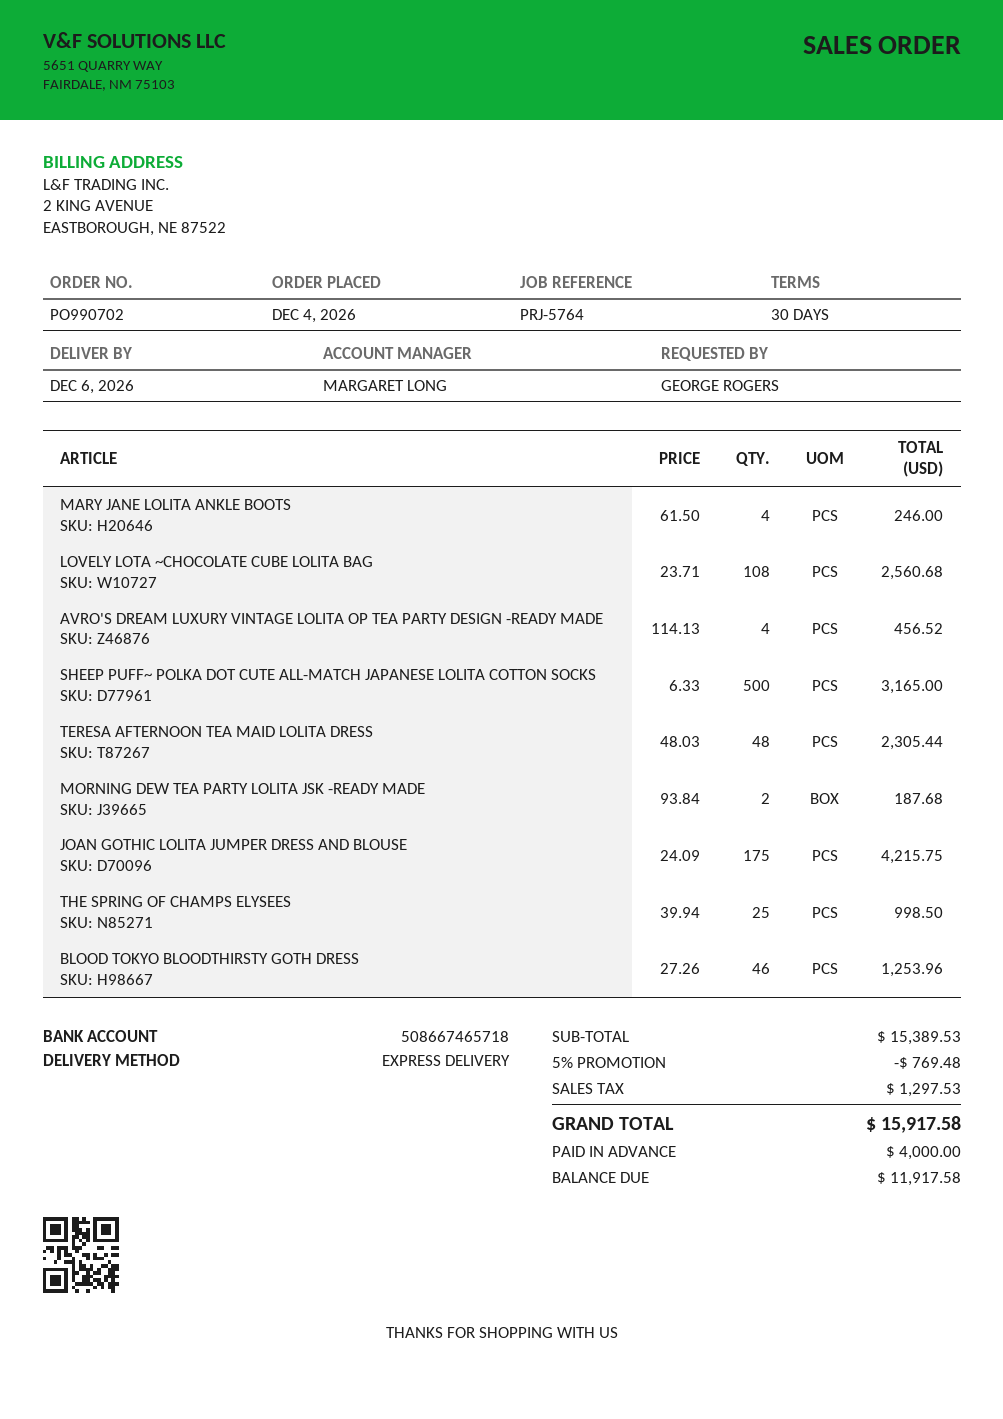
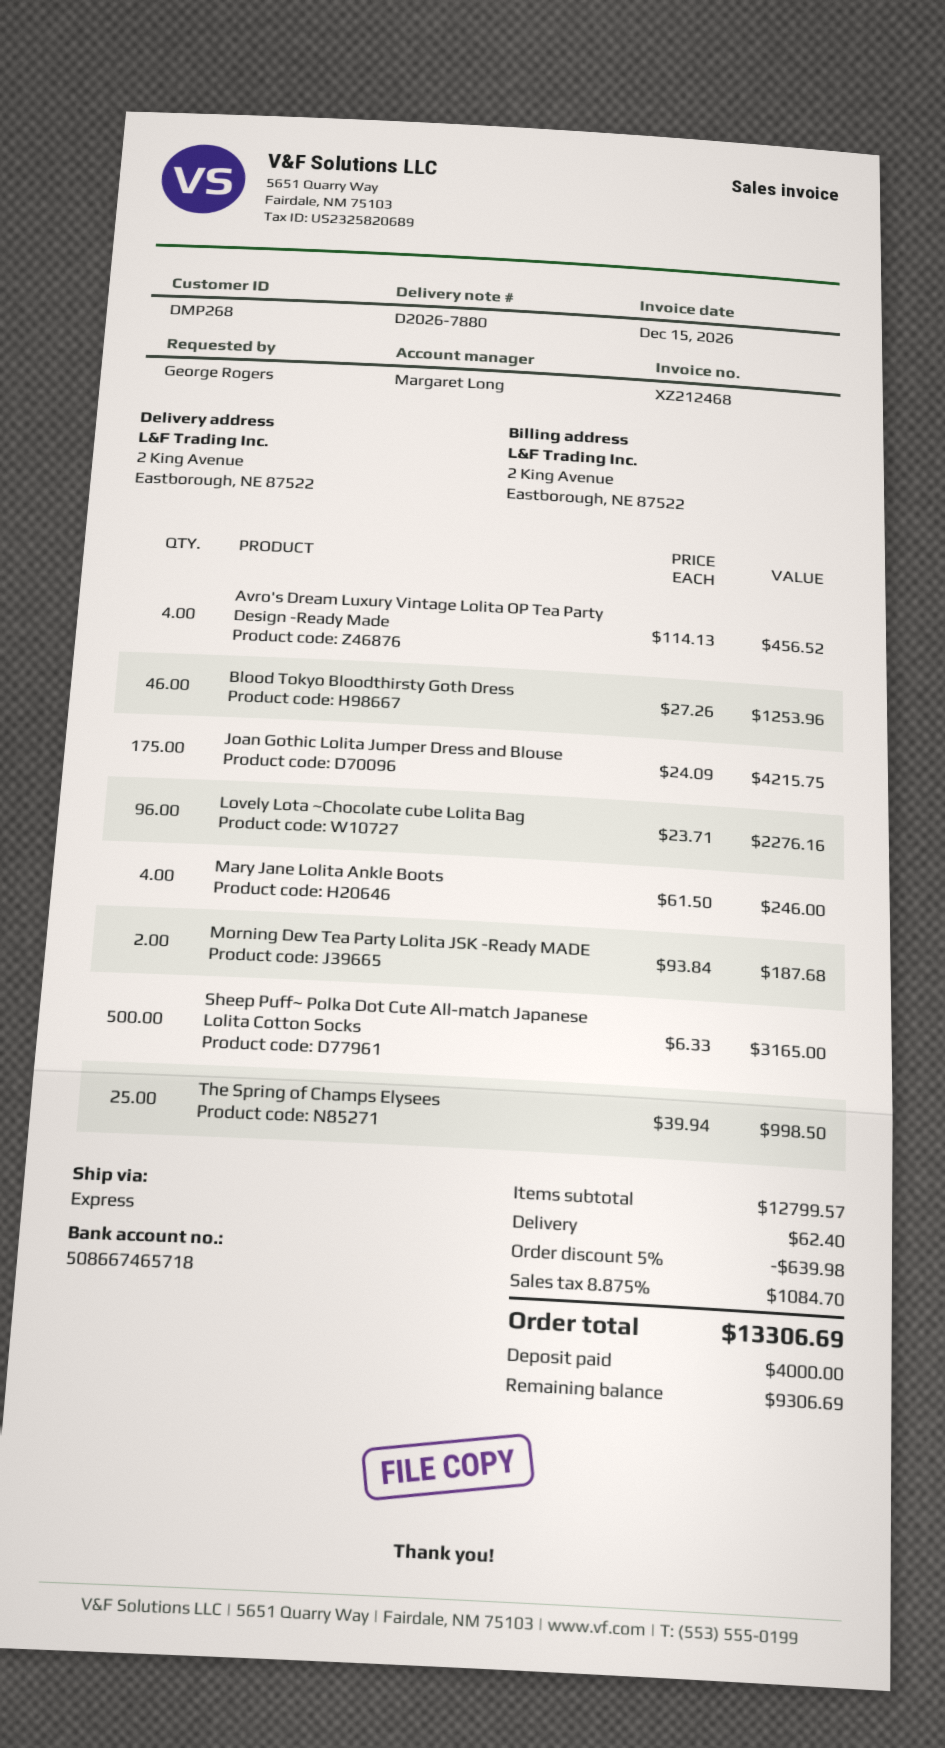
LOVELY LOTA ~CHOCOLATE CUBE LOLITA BAG: 108 x 23.71 = 2560.68 -> 96 x 23.71 = 2276.16
TERESA AFTERNOON TEA MAID LOLITA DRESS: 48 x 48.03 = 2305.44 -> none
subtotal: 15389.53 -> 12799.57
discount: 5% = 769.48 -> 5% = 639.98
shipping: none -> 62.40
tax: 1297.53 -> 1084.70
total: 15917.58 -> 13306.69
balance: 11917.58 -> 9306.69

